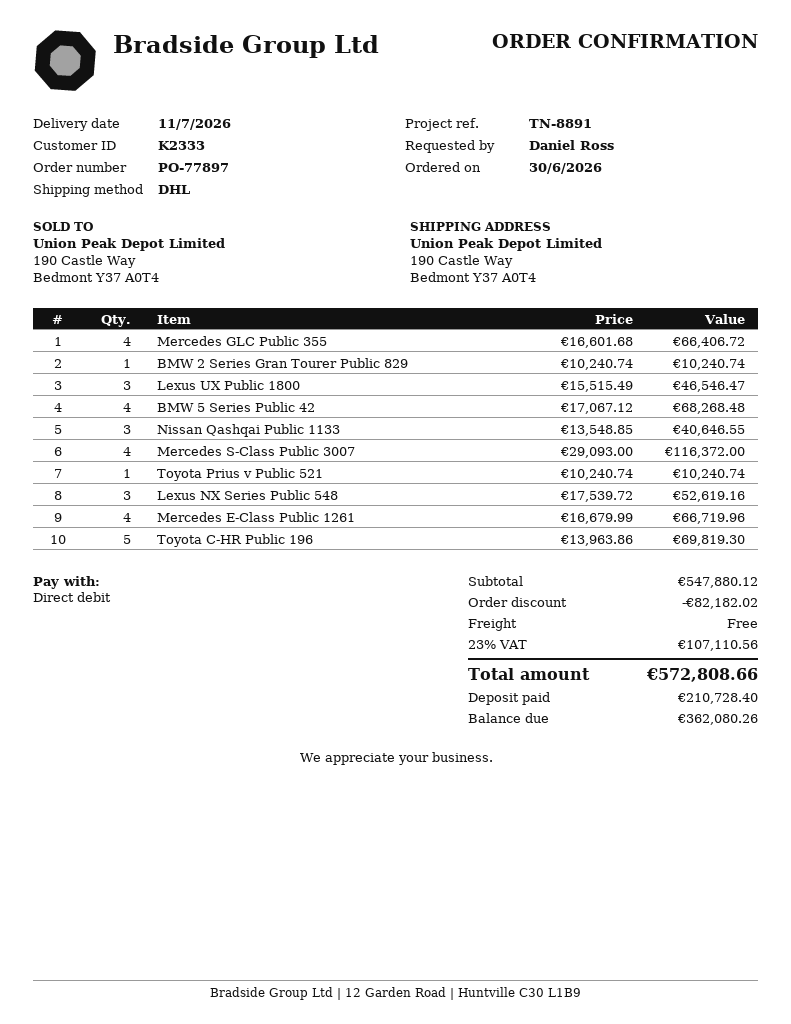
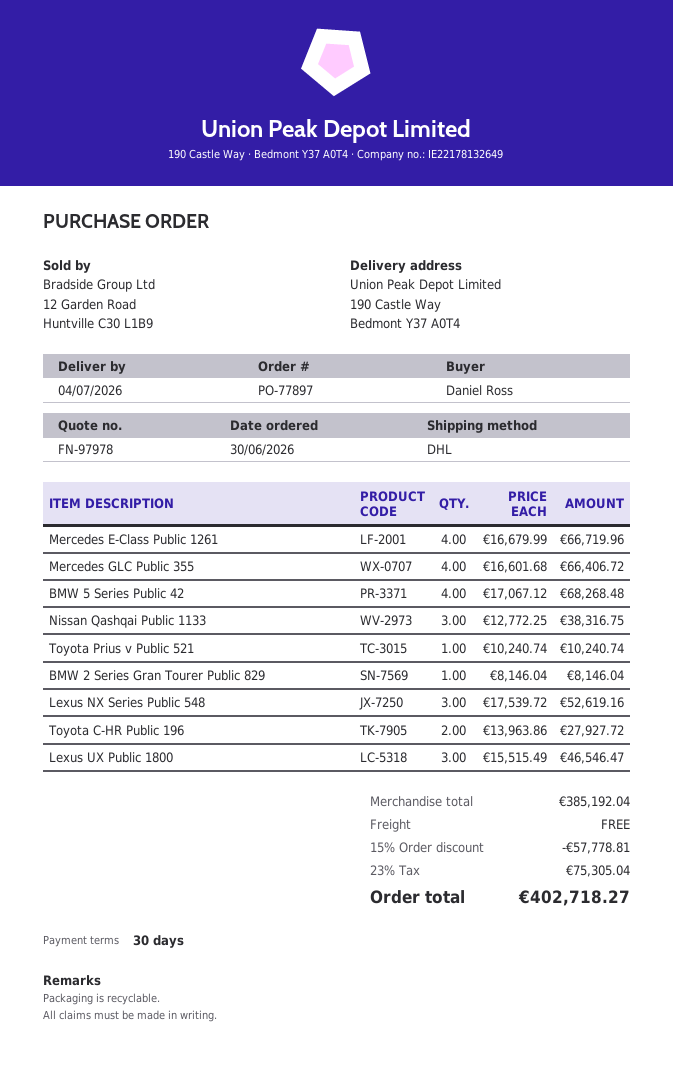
delivery date: 2026-07-11 -> 2026-07-04
BMW 2 Series Gran Tourer Public 829: 1 x 10240.74 = 10240.74 -> 1 x 8146.04 = 8146.04
Nissan Qashqai Public 1133: 3 x 13548.85 = 40646.55 -> 3 x 12772.25 = 38316.75
Mercedes S-Class Public 3007: 4 x 29093.00 = 116372.00 -> none
Toyota C-HR Public 196: 5 x 13963.86 = 69819.30 -> 2 x 13963.86 = 27927.72
subtotal: 547880.12 -> 385192.04
discount: 82182.02 -> 57778.81
tax: 23% = 107110.56 -> 23% = 75305.04
total: 572808.66 -> 402718.27

